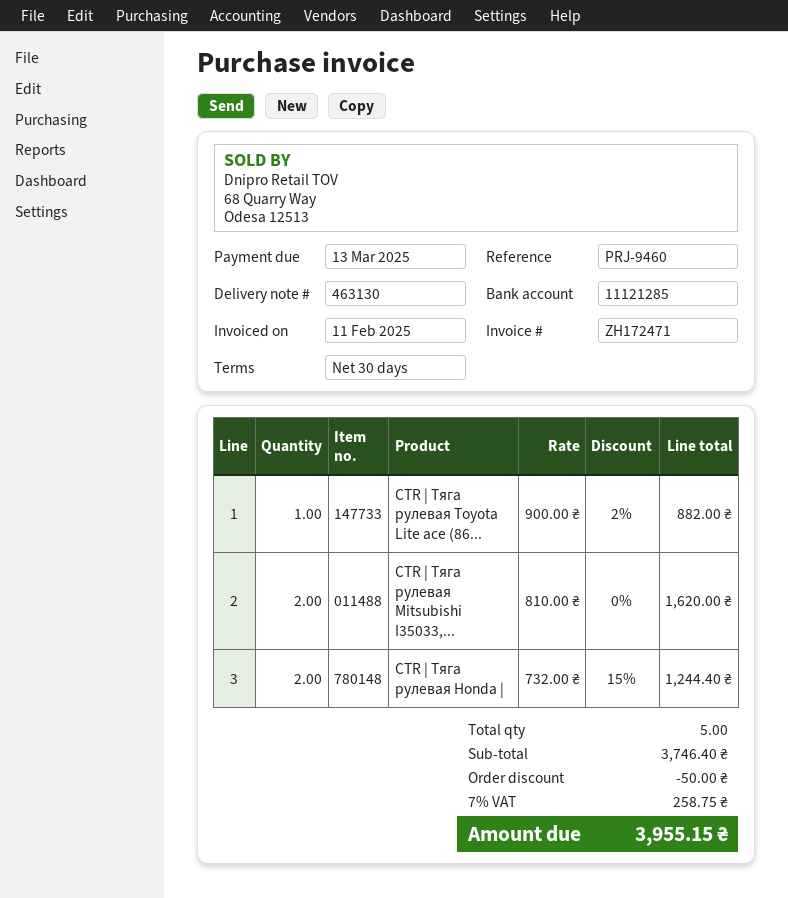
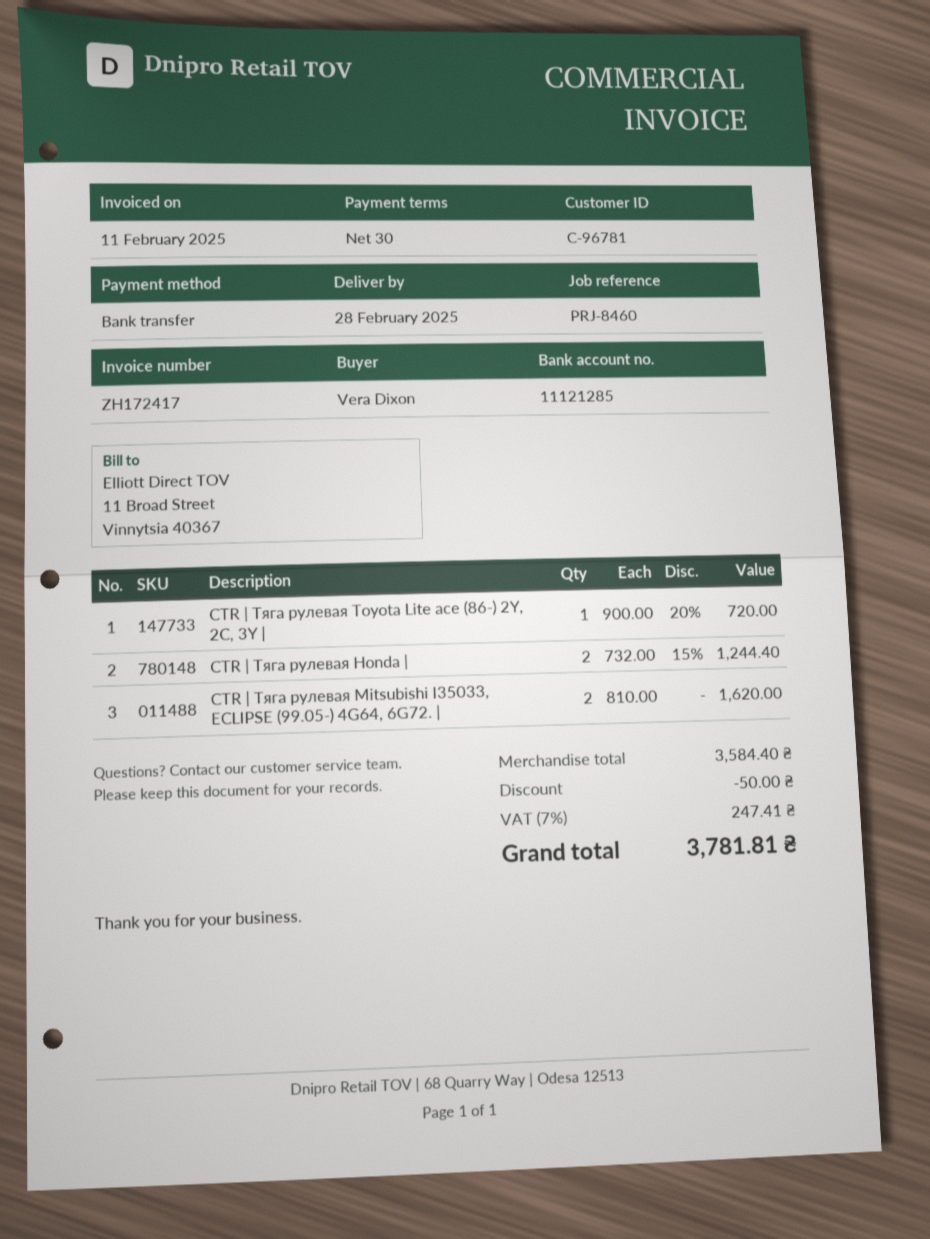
invoice number: ZH172471 -> ZH172417
reference: PRJ-9460 -> PRJ-8460
CTR | Тяга рулевая Toyota Lite ace (86...: 1 x 900.00 - 2% = 882.00 -> 1 x 900.00 - 20% = 720.00
subtotal: 3746.40 -> 3584.40
tax: 7% = 258.75 -> 7% = 247.41
total: 3955.15 -> 3781.81

